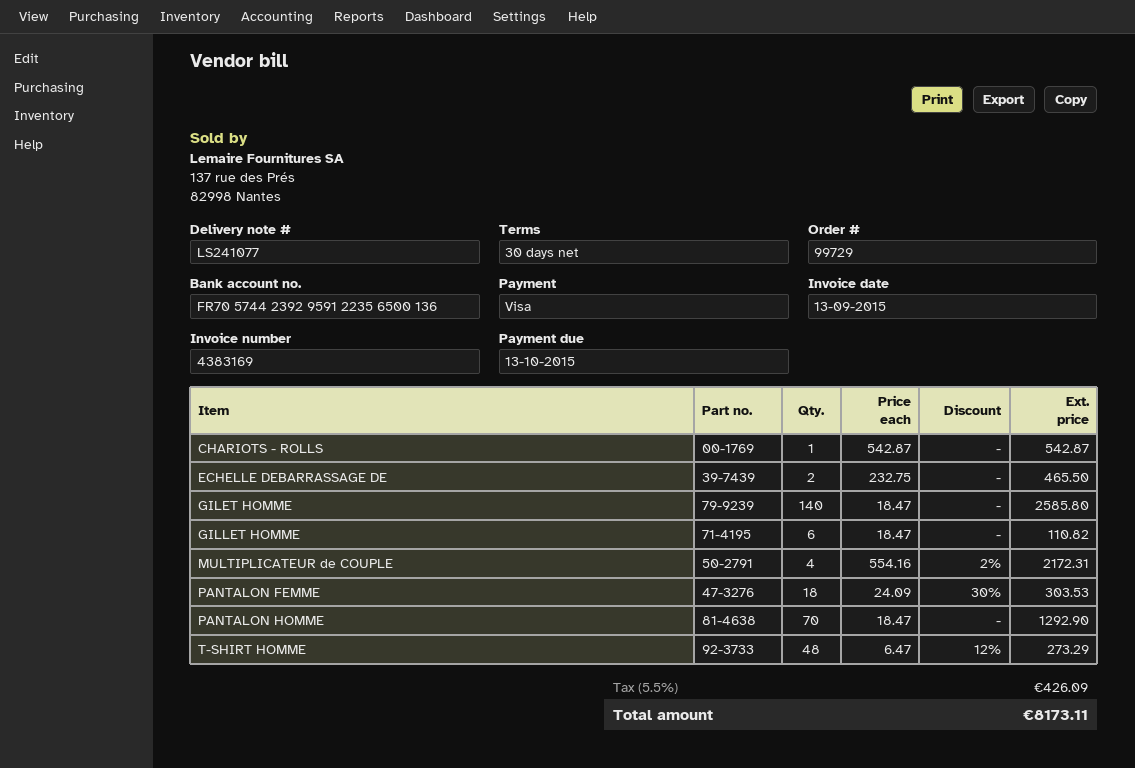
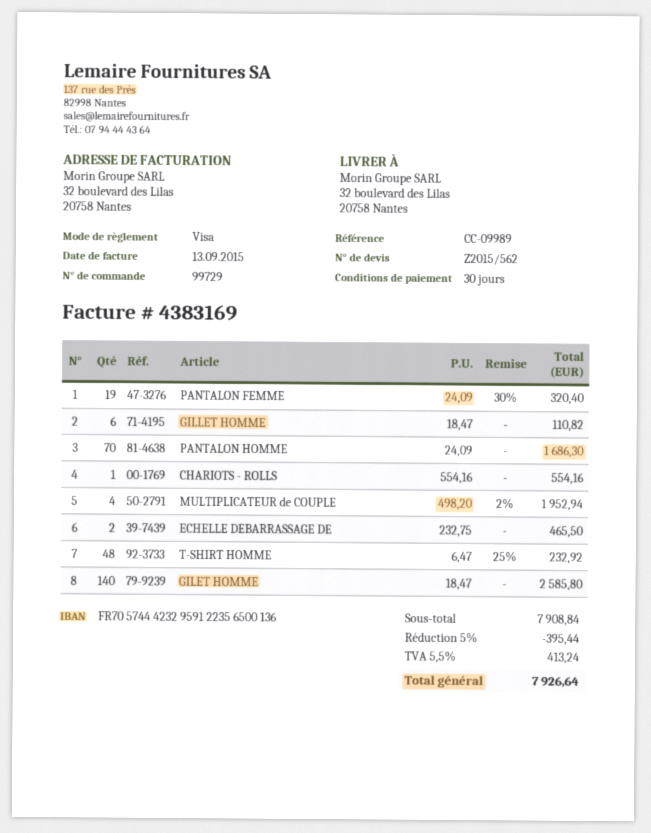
bank account: FR7057442392959122356500136 -> FR7057444232959122356500136
CHARIOTS - ROLLS: 1 x 542.87 = 542.87 -> 1 x 554.16 = 554.16
MULTIPLICATEUR de COUPLE: 4 x 554.16 - 2% = 2172.31 -> 4 x 498.20 - 2% = 1952.94
PANTALON FEMME: 18 x 24.09 - 30% = 303.53 -> 19 x 24.09 - 30% = 320.40
PANTALON HOMME: 70 x 18.47 = 1292.90 -> 70 x 24.09 = 1686.30
T-SHIRT HOMME: 48 x 6.47 - 12% = 273.29 -> 48 x 6.47 - 25% = 232.92
discount: none -> 5% = 395.44
tax: 5.5% = 426.09 -> 5.5% = 413.24
total: 8173.11 -> 7926.64

